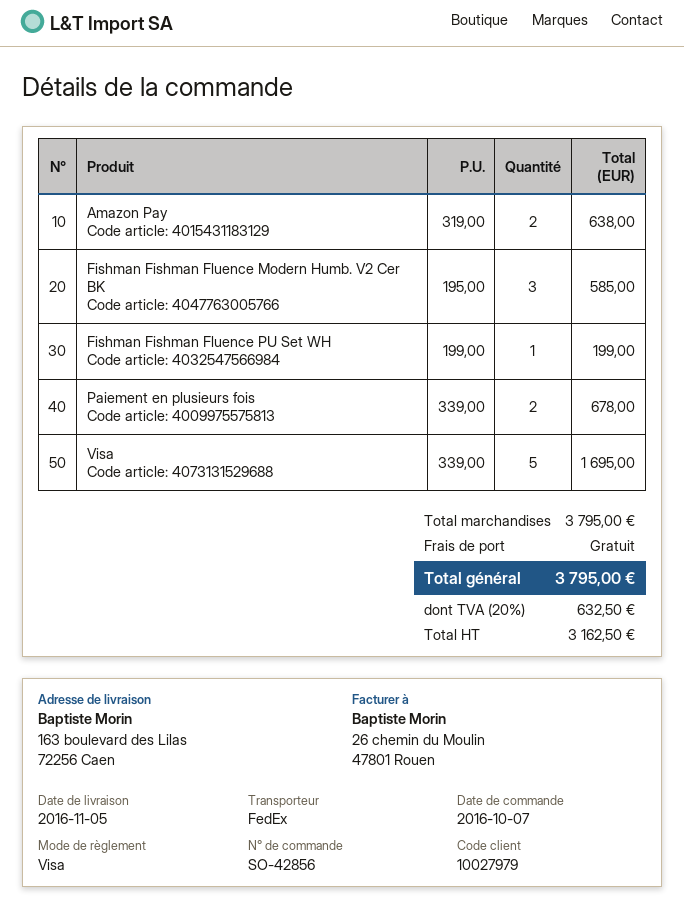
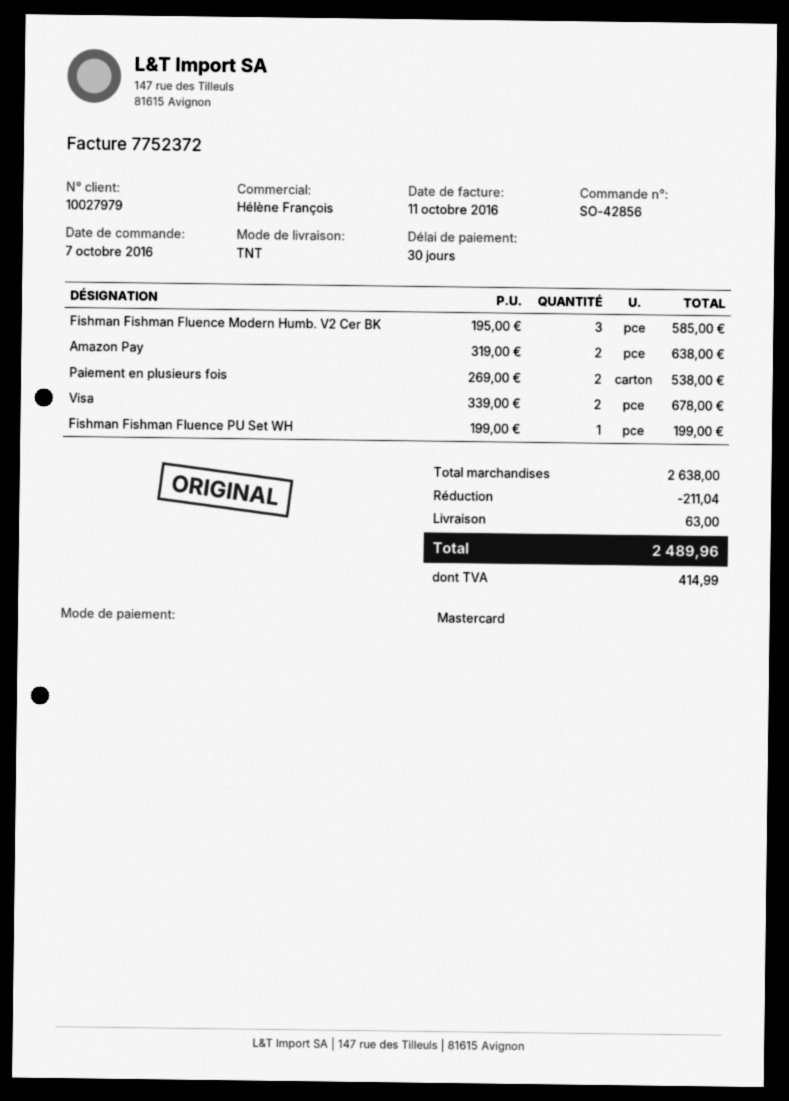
payment method: Visa -> Mastercard
shipping method: FedEx -> TNT
Paiement en plusieurs fois: 2 x 339.00 = 678.00 -> 2 x 269.00 = 538.00
Visa: 5 x 339.00 = 1695.00 -> 2 x 339.00 = 678.00
subtotal: 3795.00 -> 2638.00
discount: none -> 211.04
shipping: 0.00 -> 63.00
tax: 632.50 -> 414.99
total: 3795.00 -> 2489.96

